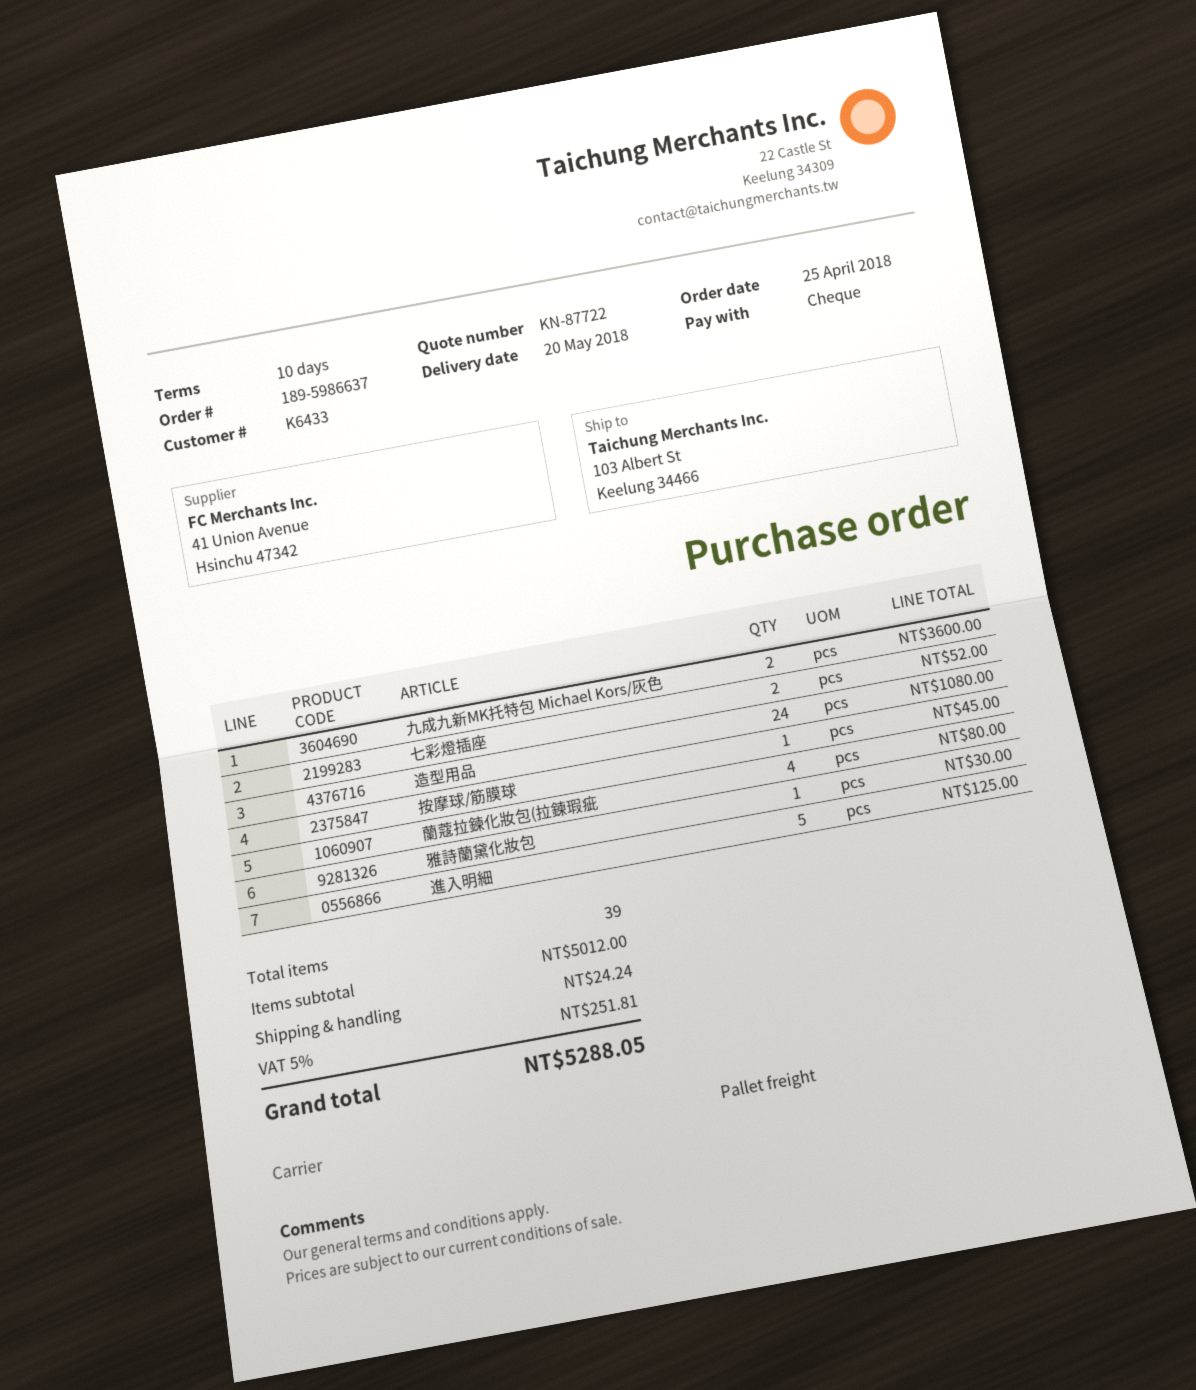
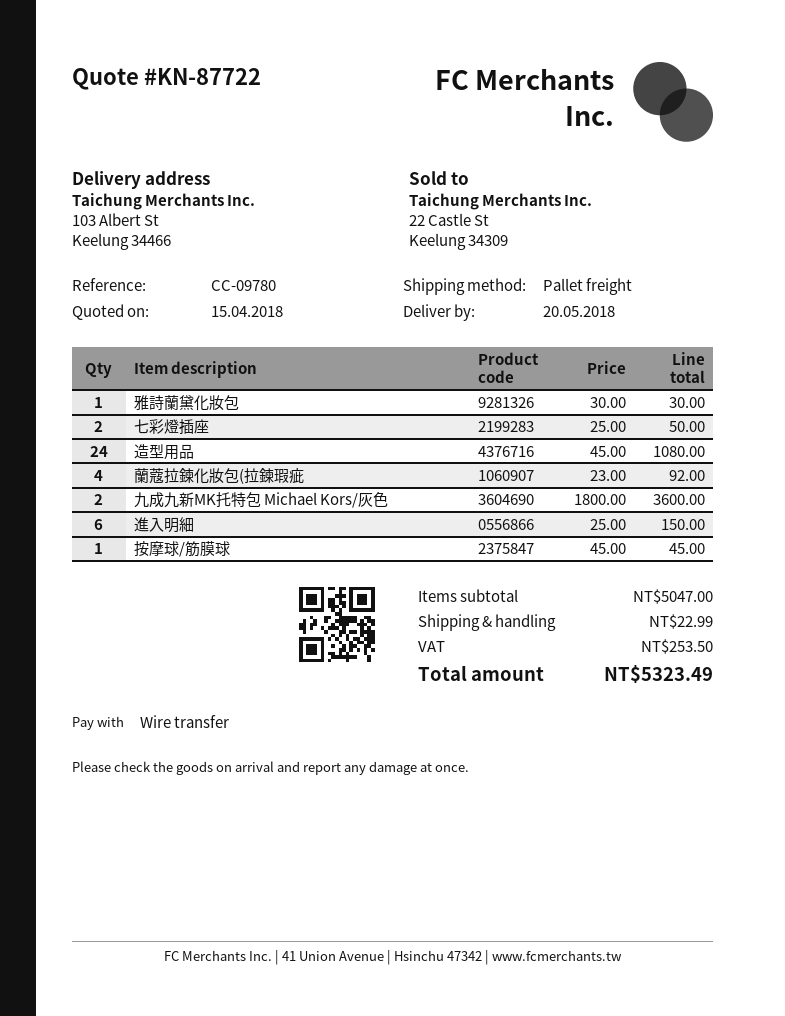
payment method: cheque -> bank transfer
七彩燈插座: 2 for 52.00 -> 2 for 50.00
蘭蔻拉鍊化妝包(拉鍊瑕疵: 4 for 80.00 -> 4 for 92.00
進入明細: 5 for 125.00 -> 6 for 150.00
subtotal: 5012.00 -> 5047.00
shipping: 24.24 -> 22.99
tax: 251.81 -> 253.50
total: 5288.05 -> 5323.49

